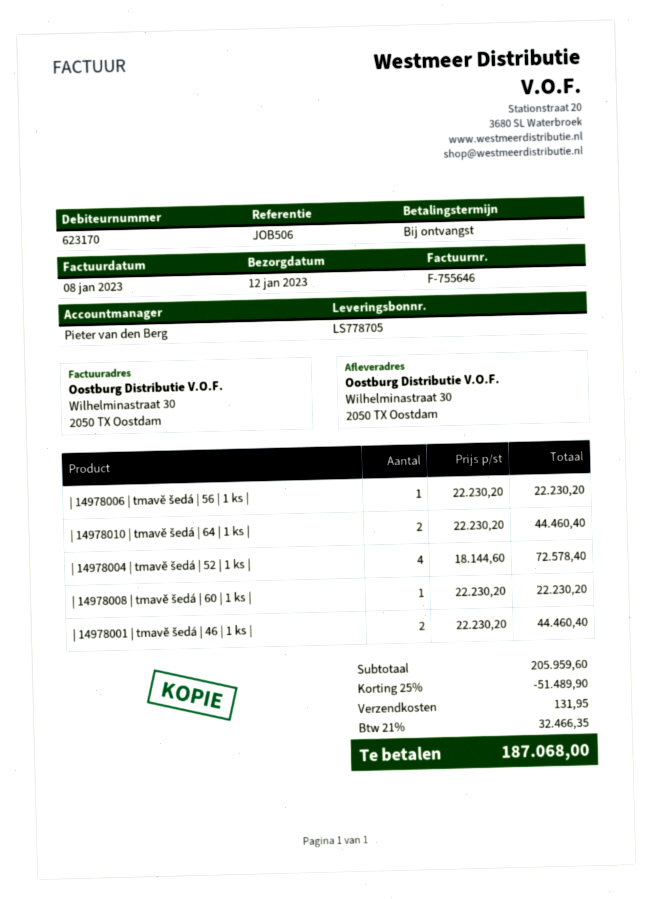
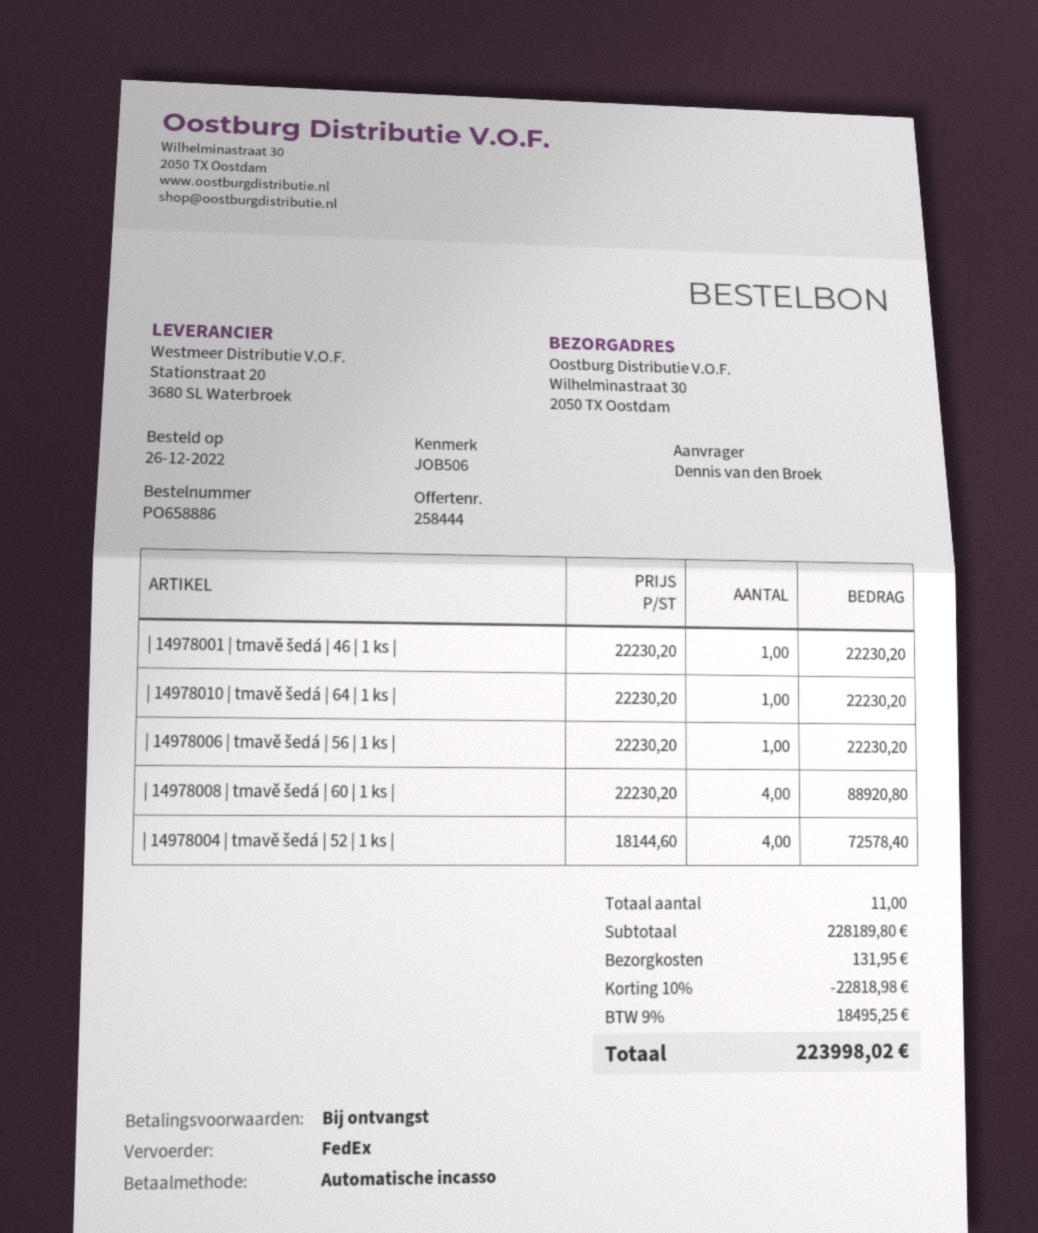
| 14978010 | tmavě šedá | 64 | 1 ks |: 2 x 22230.20 = 44460.40 -> 1 x 22230.20 = 22230.20
| 14978008 | tmavě šedá | 60 | 1 ks |: 1 x 22230.20 = 22230.20 -> 4 x 22230.20 = 88920.80
| 14978001 | tmavě šedá | 46 | 1 ks |: 2 x 22230.20 = 44460.40 -> 1 x 22230.20 = 22230.20
subtotal: 205959.60 -> 228189.80
discount: 25% = 51489.90 -> 10% = 22818.98
tax: 21% = 32466.35 -> 9% = 18495.25
total: 187068.00 -> 223998.02

